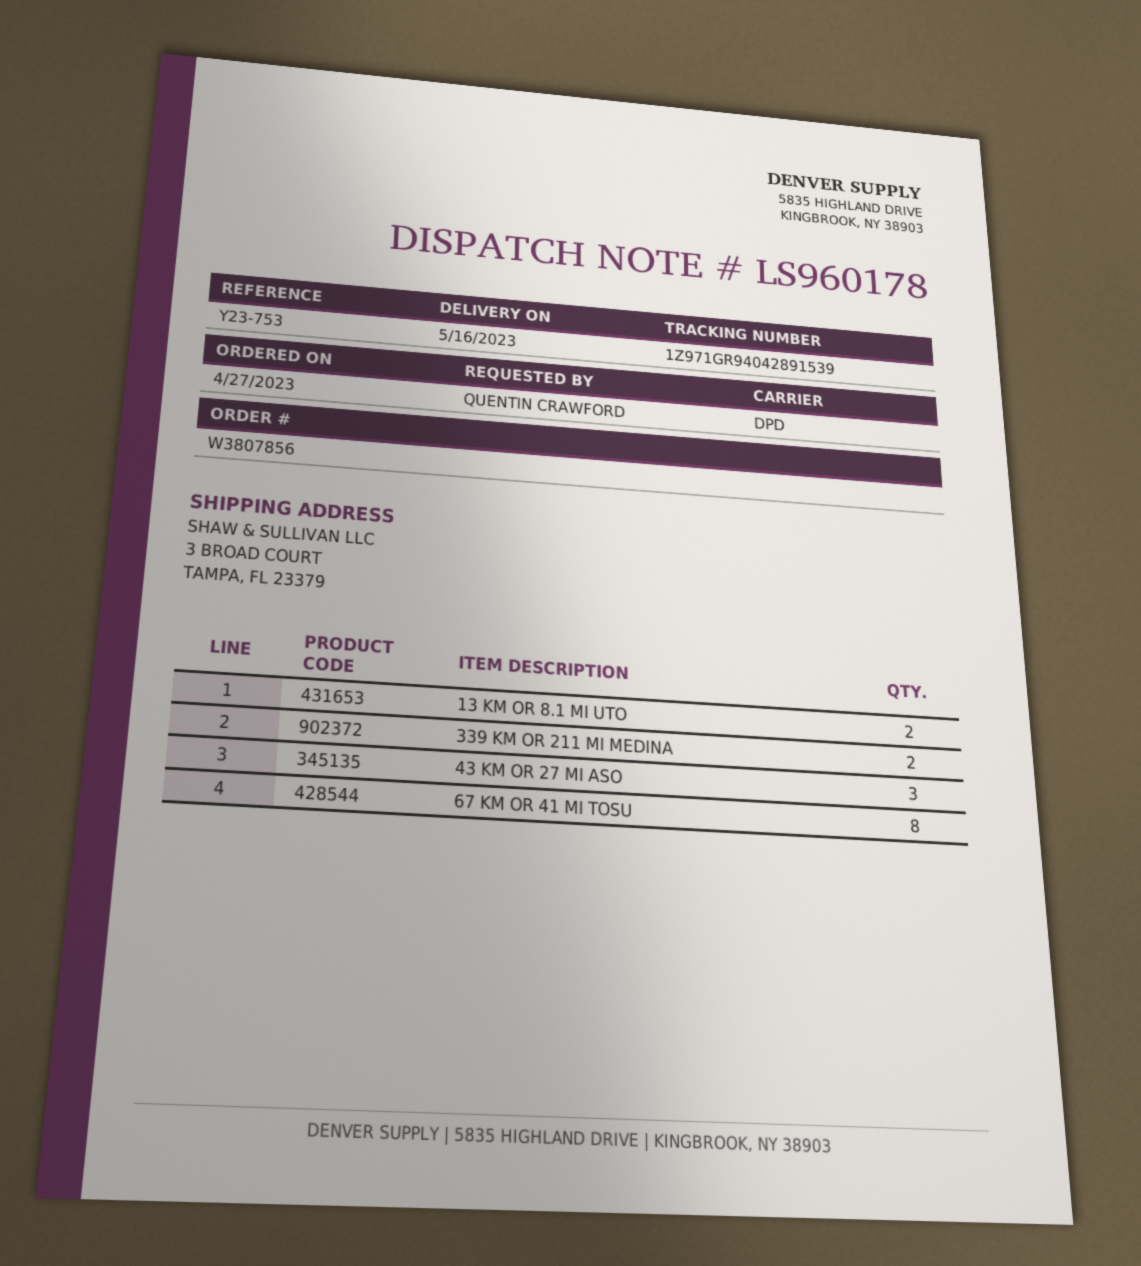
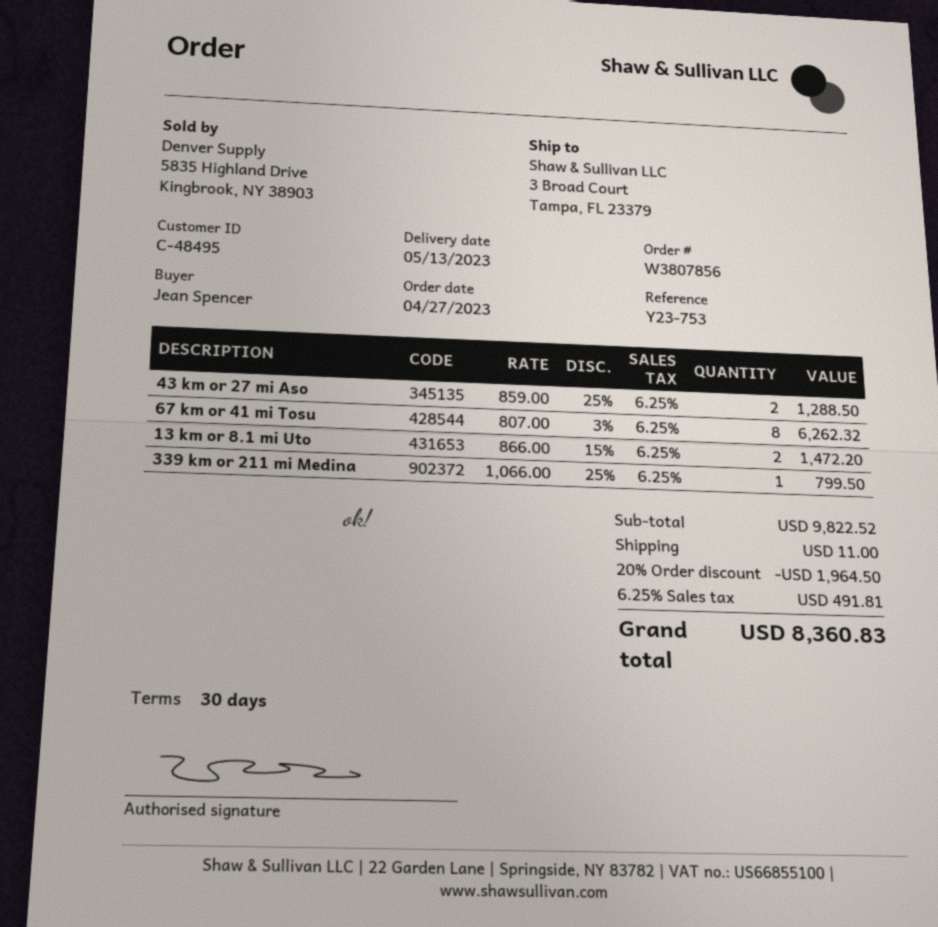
delivery date: 2023-05-16 -> 2023-05-13
ordered by: QUENTIN CRAWFORD -> Jean Spencer
339 KM OR 211 MI MEDINA: 2 -> 1
43 KM OR 27 MI ASO: 3 -> 2

